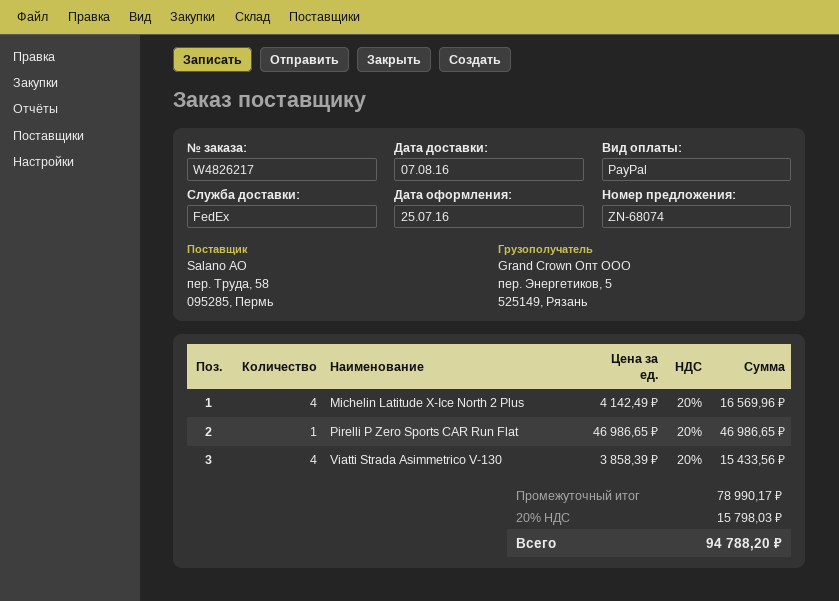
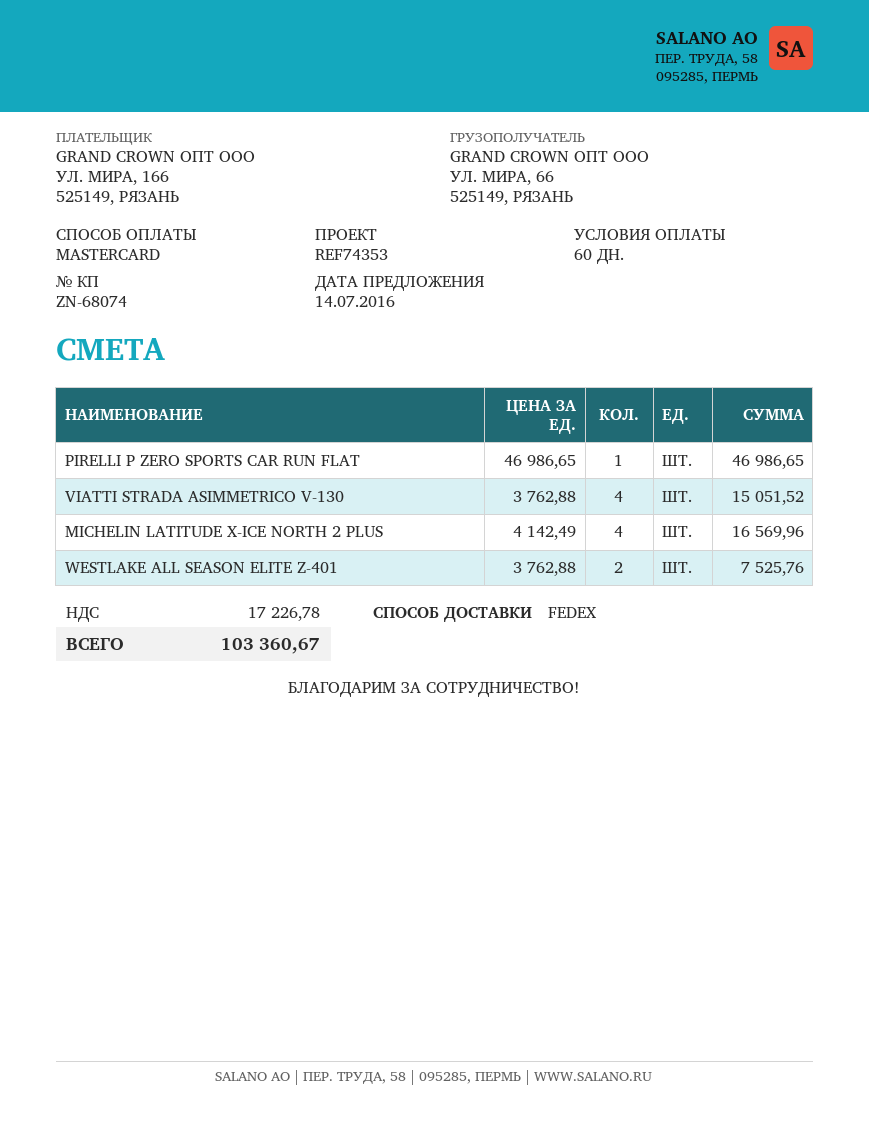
payment method: PayPal -> Mastercard
ship to: пер. Энергетиков, 5, 525149, Рязань -> УЛ. МИРА, 66, 525149, РЯЗАНЬ
Viatti Strada Asimmetrico V-130: 4 x 3858.39 = 15433.56 -> 4 x 3762.88 = 15051.52
WESTLAKE ALL SEASON ELITE Z-401: none -> 2 x 3762.88 = 7525.76
tax: 15798.03 -> 17226.78
total: 94788.20 -> 103360.67

